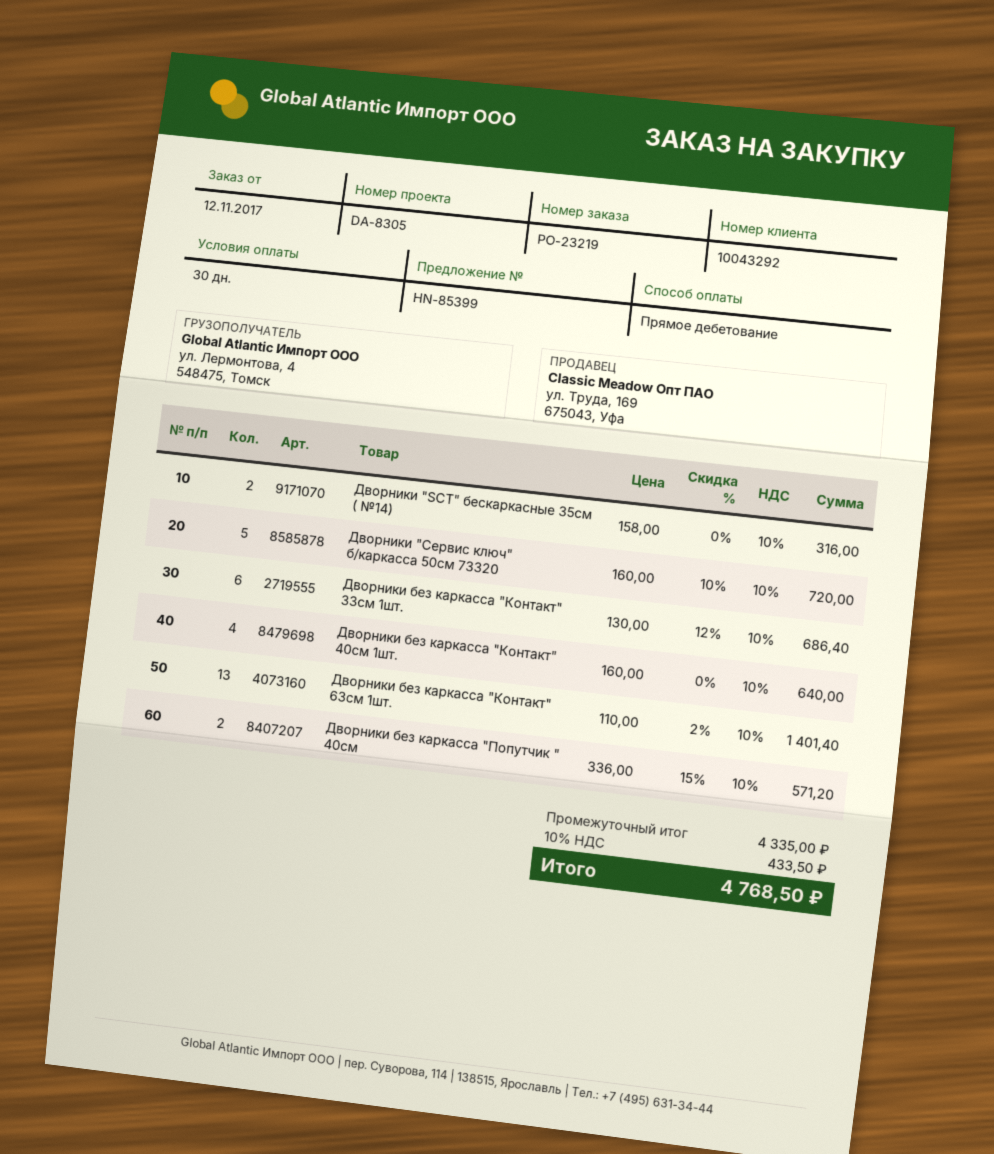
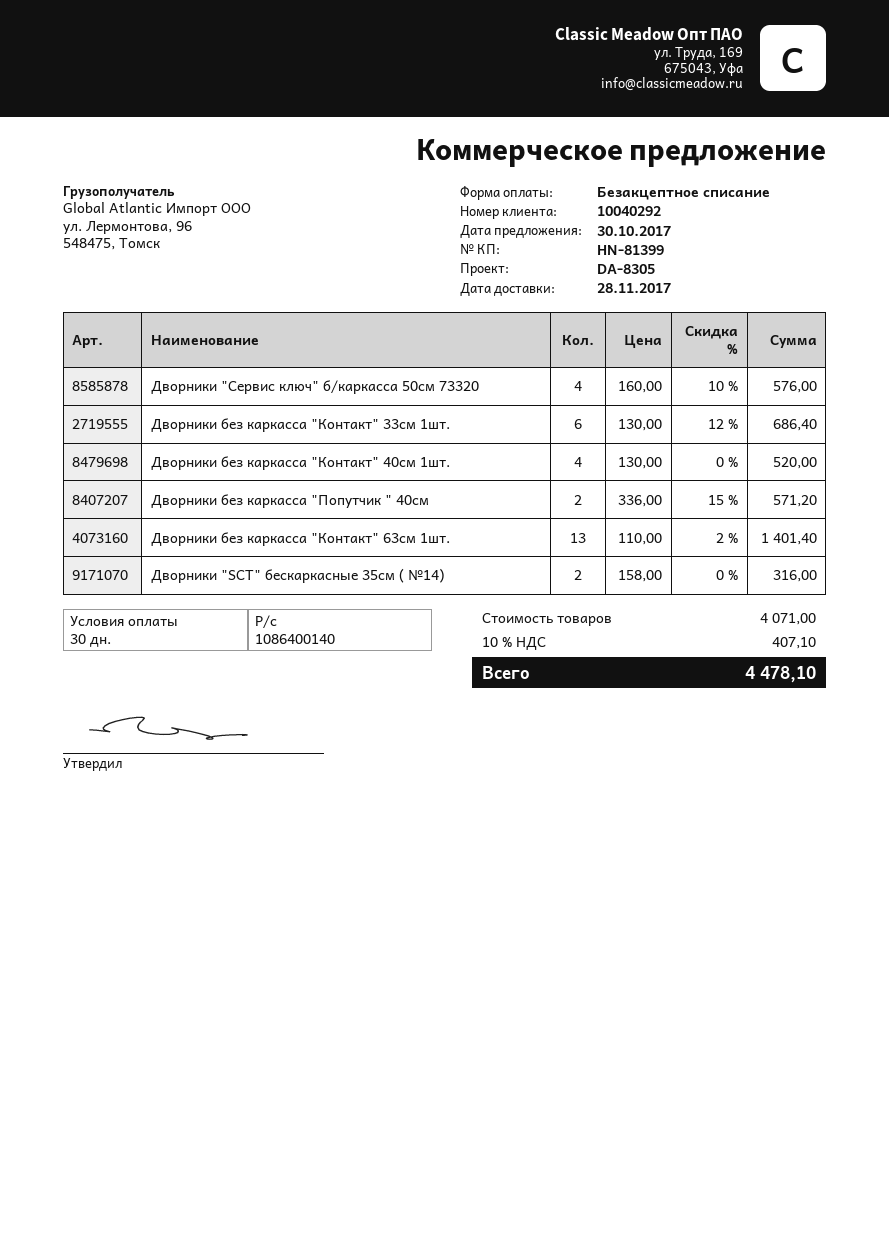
quote number: HN-85399 -> HN-81399
customer number: 10043292 -> 10040292
ship to: ул. Лермонтова, 4, 548475, Томск -> ул. Лермонтова, 96, 548475, Томск
Дворники "Сервис ключ" б/каркасса 50см 73320: 5 x 160.00 - 10% = 720.00 -> 4 x 160.00 - 10% = 576.00
Дворники без каркасса "Контакт" 40см 1шт.: 4 x 160.00 = 640.00 -> 4 x 130.00 = 520.00
subtotal: 4335.00 -> 4071.00
tax: 10% = 433.50 -> 10% = 407.10
total: 4768.50 -> 4478.10

